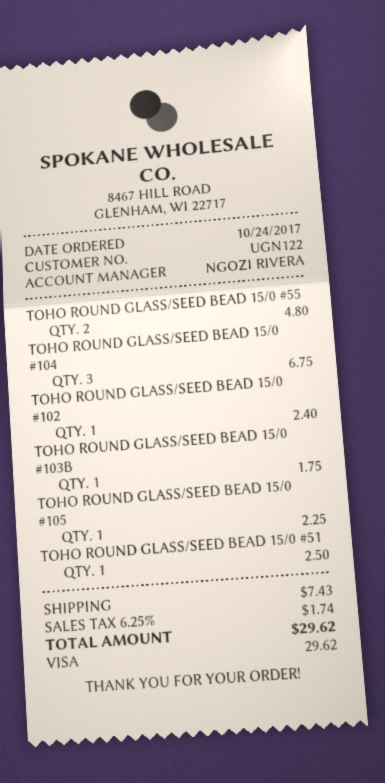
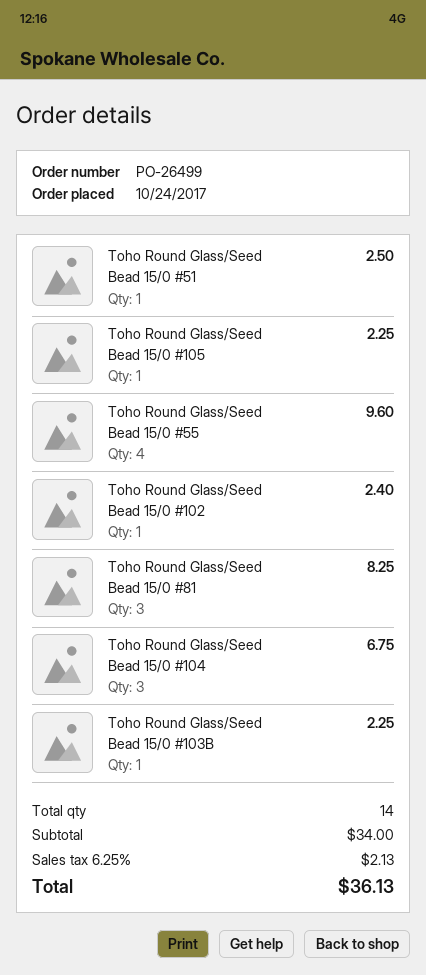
TOHO ROUND GLASS/SEED BEAD 15/0 #55: 2 for 4.80 -> 4 for 9.60
TOHO ROUND GLASS/SEED BEAD 15/0 #103B: 1 for 1.75 -> 1 for 2.25
Toho Round Glass/Seed Bead 15/0 #81: none -> 3 for 8.25
shipping: 7.43 -> none
tax: 6.25% = 1.74 -> 6.25% = 2.13
total: 29.62 -> 36.13

